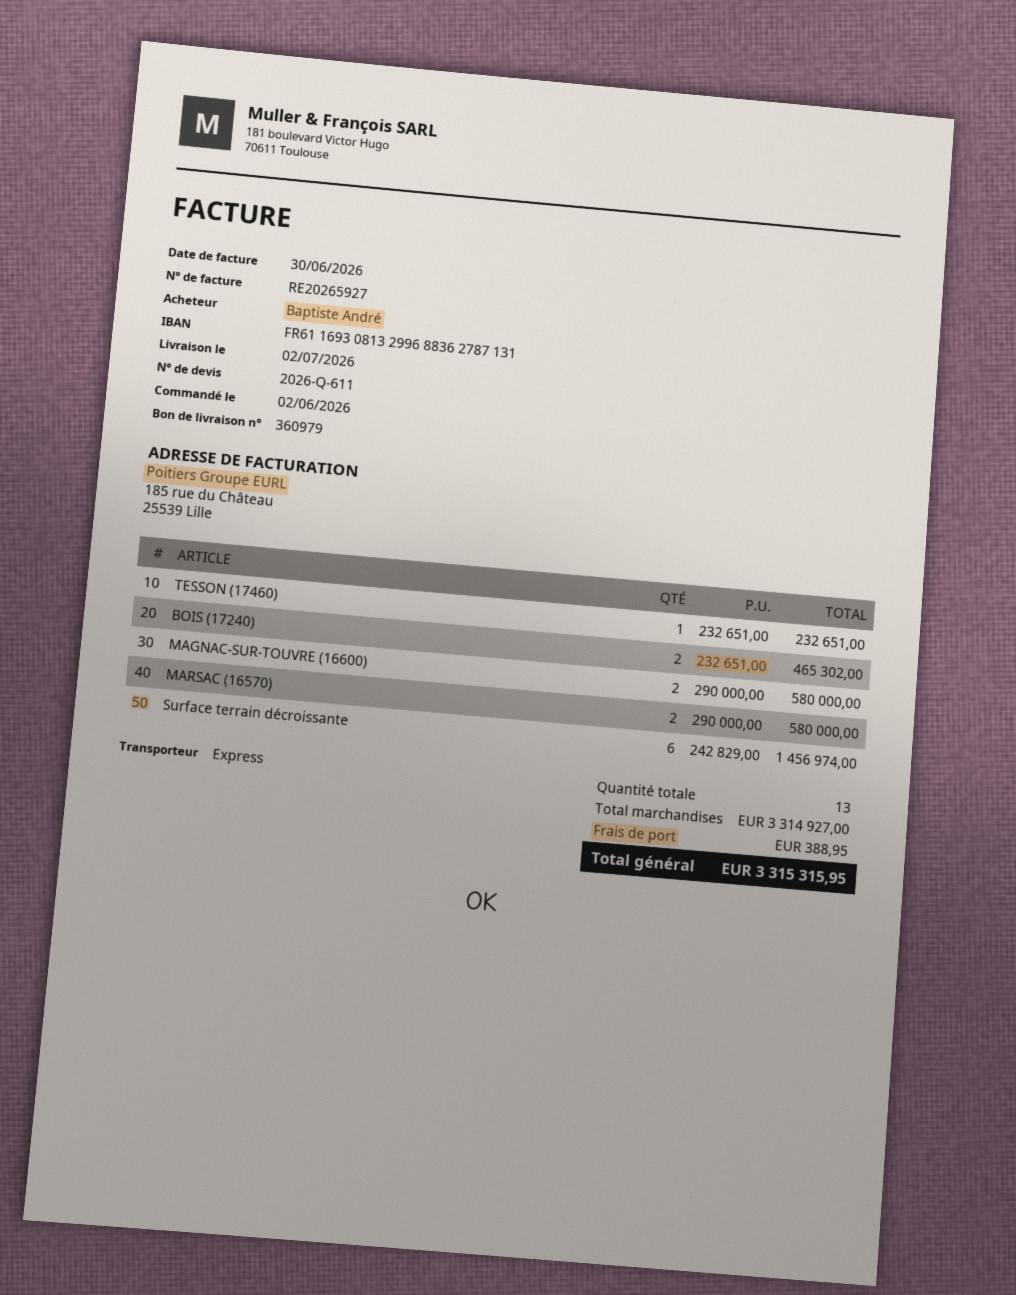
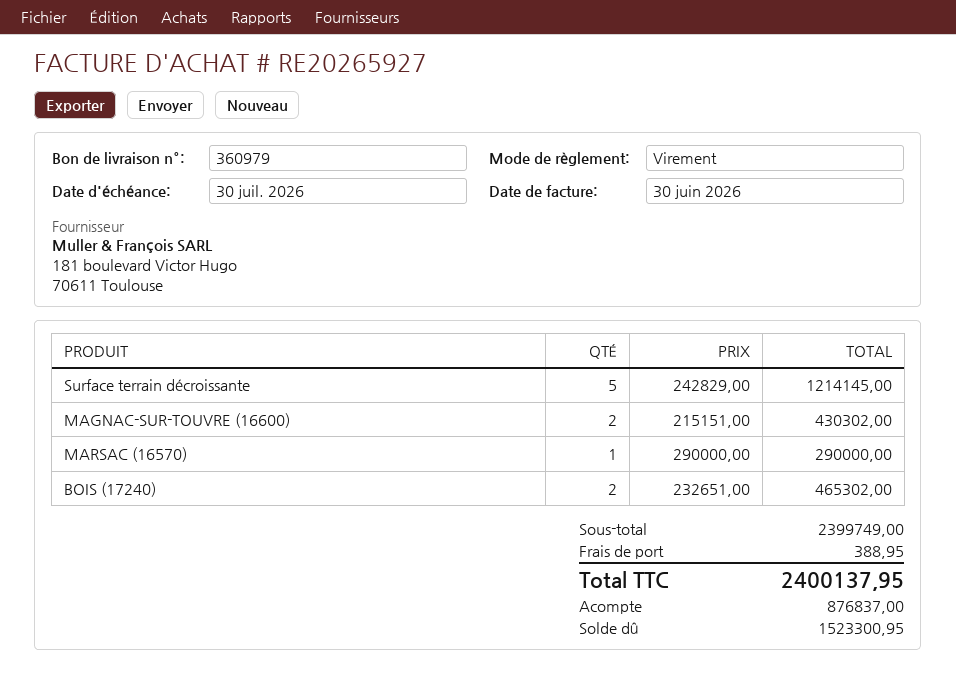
TESSON (17460): 1 x 232651.00 = 232651.00 -> none
MAGNAC-SUR-TOUVRE (16600): 2 x 290000.00 = 580000.00 -> 2 x 215151.00 = 430302.00
MARSAC (16570): 2 x 290000.00 = 580000.00 -> 1 x 290000.00 = 290000.00
Surface terrain décroissante: 6 x 242829.00 = 1456974.00 -> 5 x 242829.00 = 1214145.00
subtotal: 3314927.00 -> 2399749.00
total: 3315315.95 -> 2400137.95

